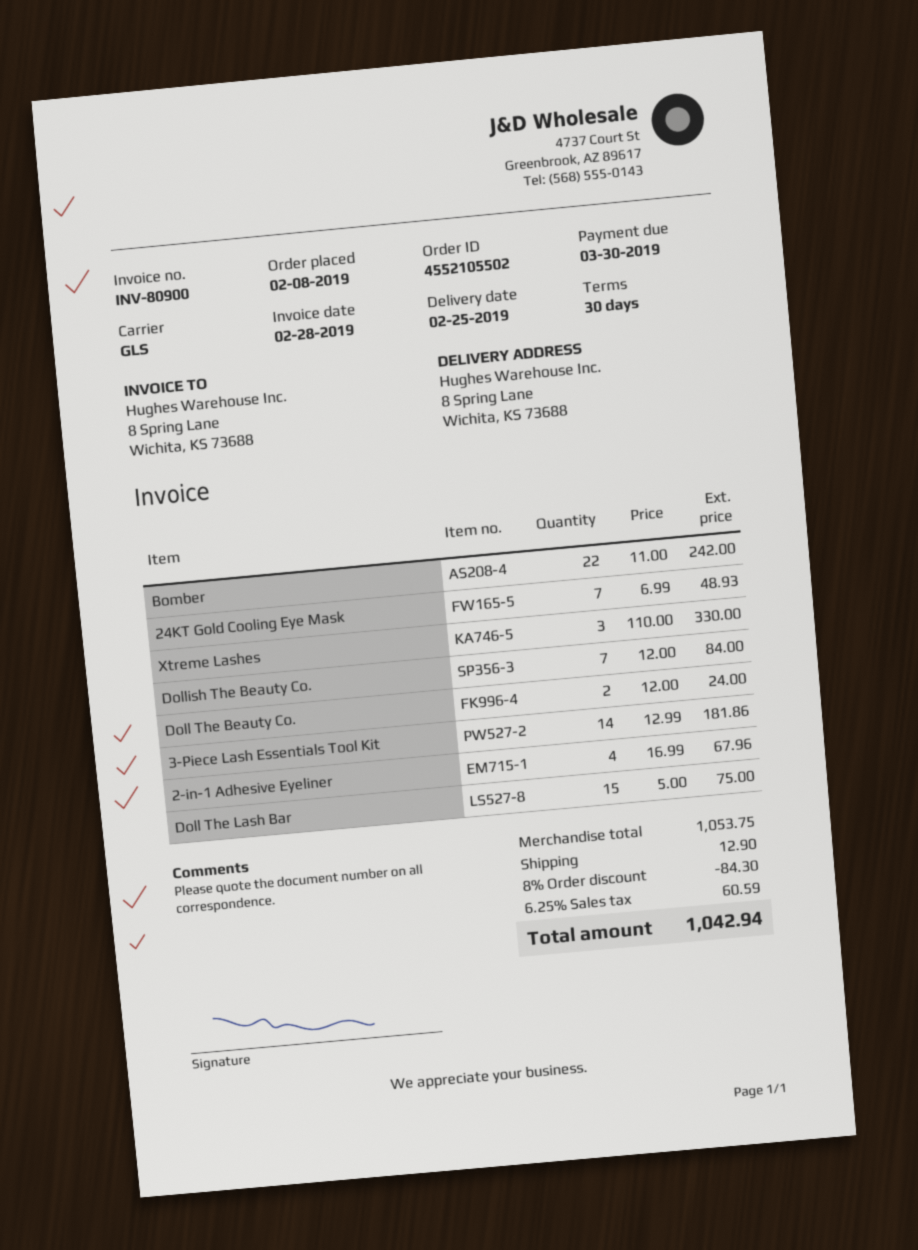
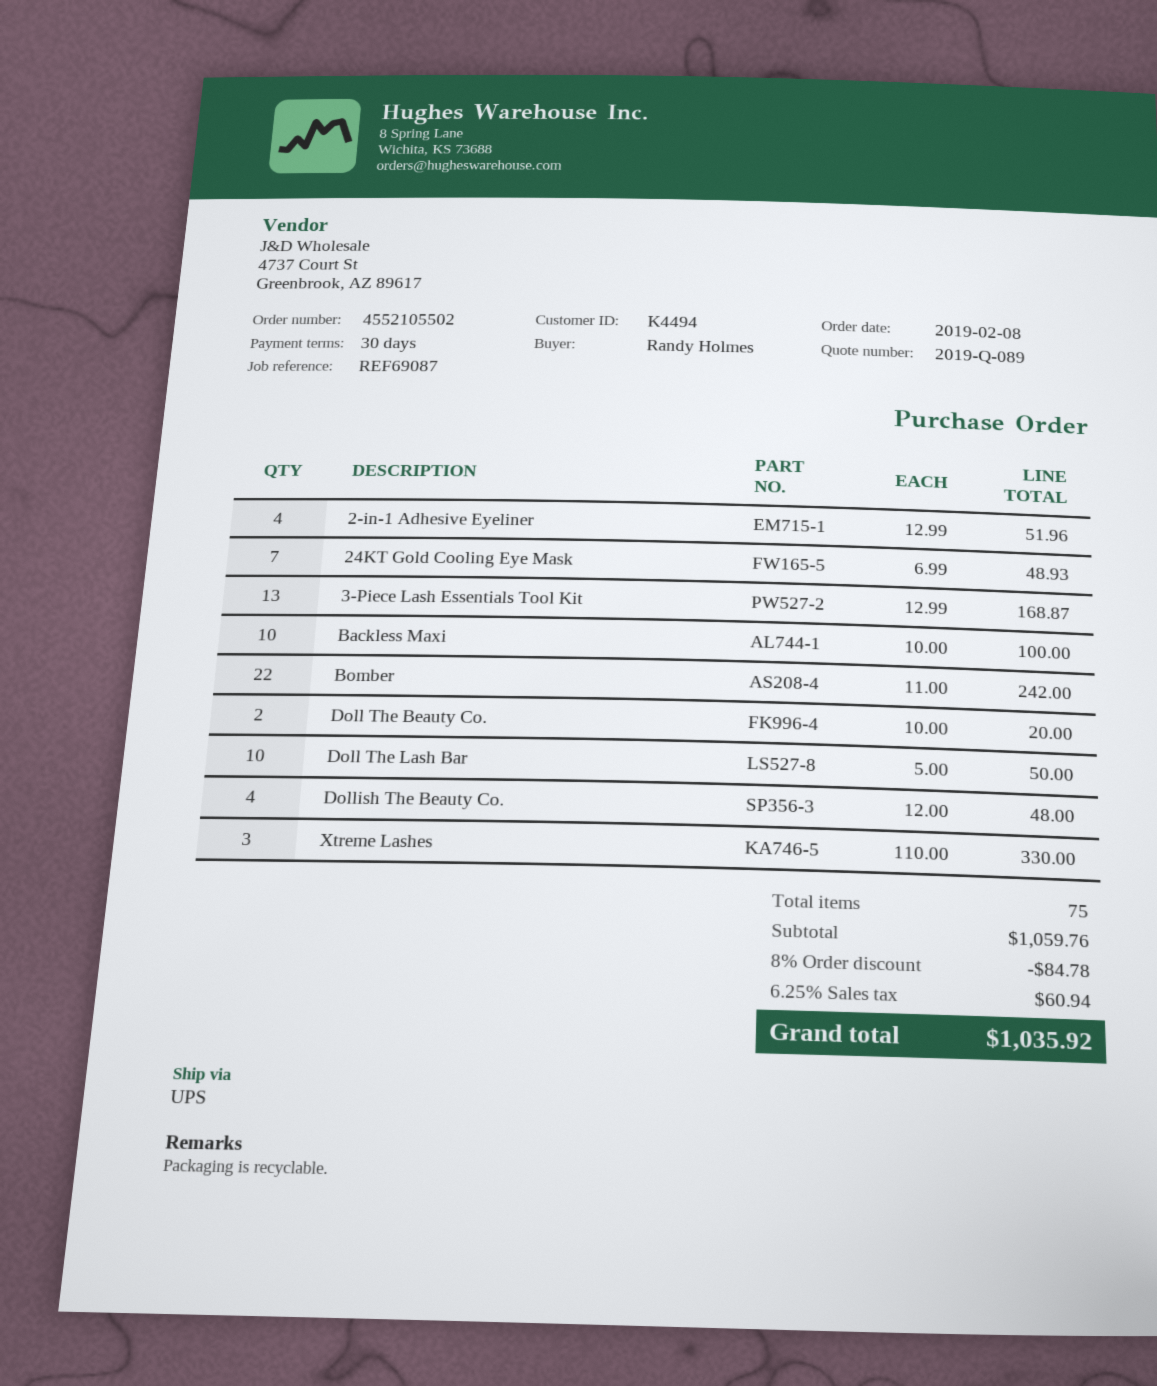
shipping method: GLS -> UPS
Dollish The Beauty Co.: 7 x 12.00 = 84.00 -> 4 x 12.00 = 48.00
Doll The Beauty Co.: 2 x 12.00 = 24.00 -> 2 x 10.00 = 20.00
3-Piece Lash Essentials Tool Kit: 14 x 12.99 = 181.86 -> 13 x 12.99 = 168.87
2-in-1 Adhesive Eyeliner: 4 x 16.99 = 67.96 -> 4 x 12.99 = 51.96
Doll The Lash Bar: 15 x 5.00 = 75.00 -> 10 x 5.00 = 50.00
Backless Maxi: none -> 10 x 10.00 = 100.00
subtotal: 1053.75 -> 1059.76
discount: 8% = 84.30 -> 8% = 84.78
shipping: 12.90 -> none
tax: 6.25% = 60.59 -> 6.25% = 60.94
total: 1042.94 -> 1035.92

